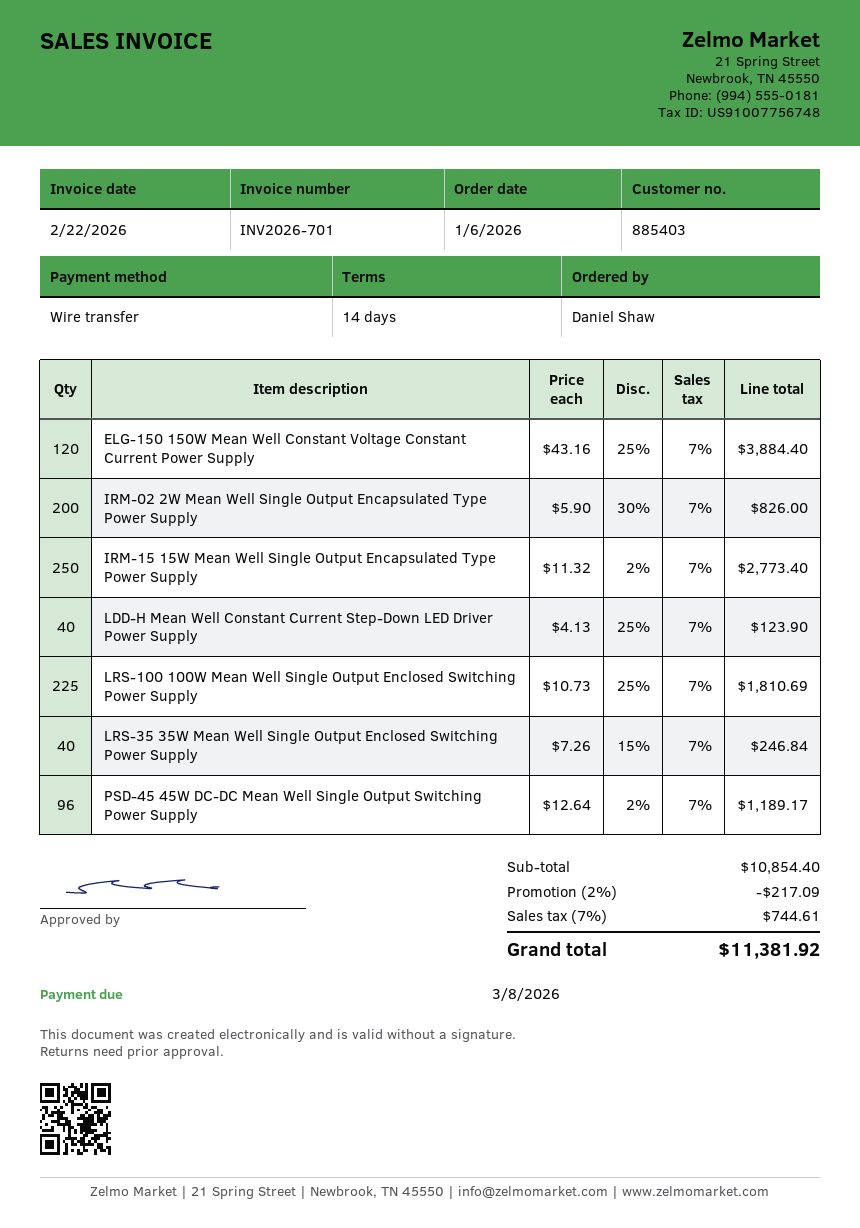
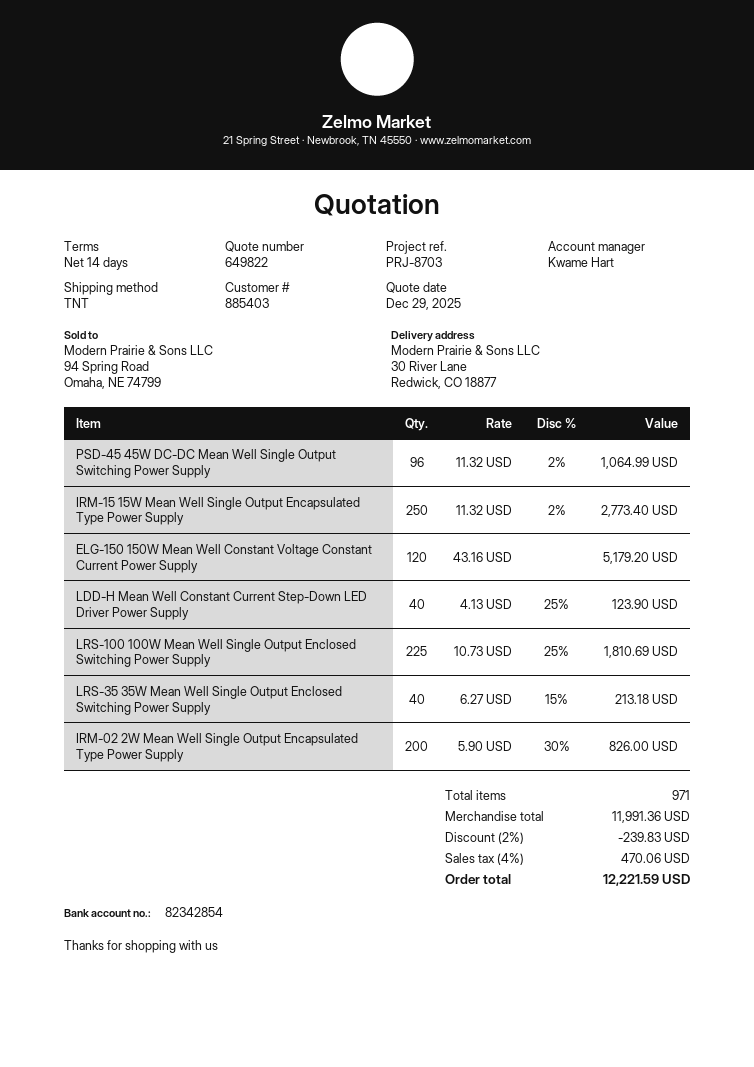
ELG-150 150W Mean Well Constant Voltage Constant Current Power Supply: 120 x 43.16 - 25% = 3884.40 -> 120 x 43.16 = 5179.20
LRS-35 35W Mean Well Single Output Enclosed Switching Power Supply: 40 x 7.26 - 15% = 246.84 -> 40 x 6.27 - 15% = 213.18
PSD-45 45W DC-DC Mean Well Single Output Switching Power Supply: 96 x 12.64 - 2% = 1189.17 -> 96 x 11.32 - 2% = 1064.99
subtotal: 10854.40 -> 11991.36
discount: 2% = 217.09 -> 2% = 239.83
tax: 7% = 744.61 -> 4% = 470.06
total: 11381.92 -> 12221.59

